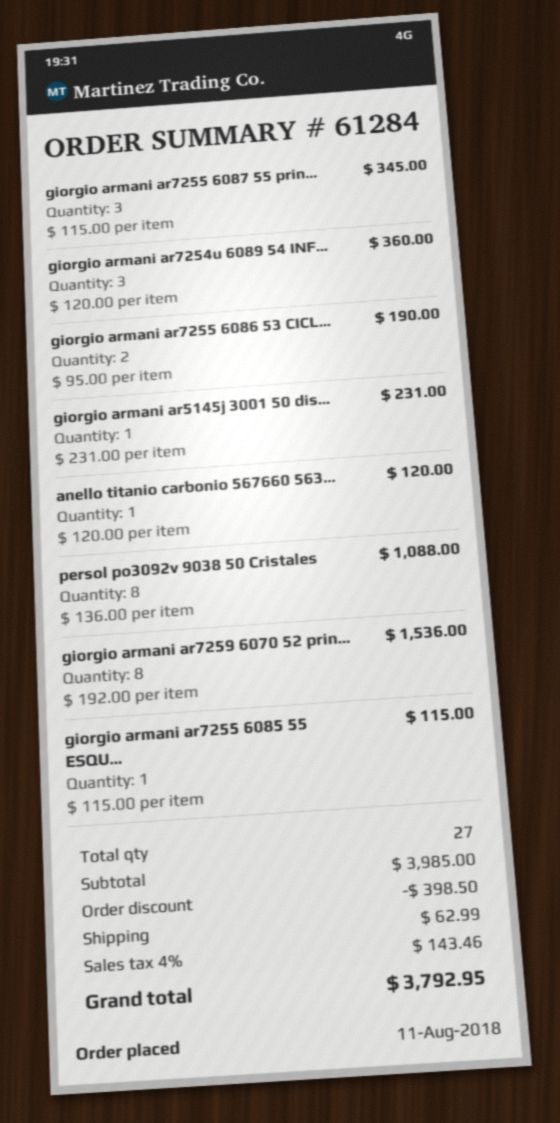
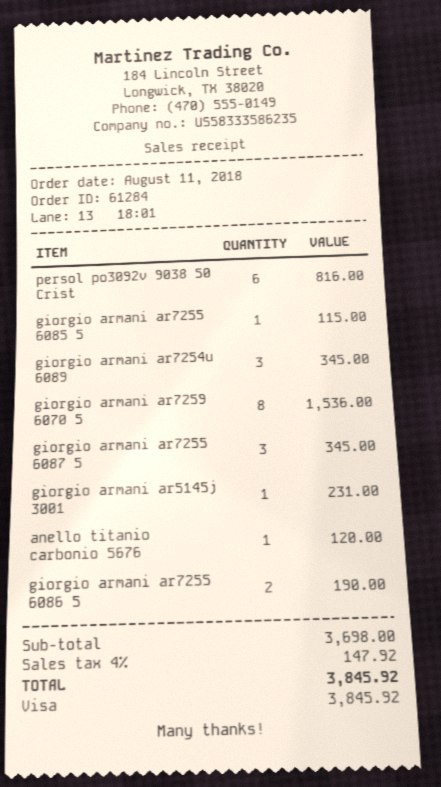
giorgio armani ar7254u 6089 54 INF...: 3 for 360.00 -> 3 for 345.00
persol po3092v 9038 50 Cristales: 8 for 1088.00 -> 6 for 816.00
subtotal: 3985.00 -> 3698.00
discount: 398.50 -> none
shipping: 62.99 -> none
tax: 4% = 143.46 -> 4% = 147.92
total: 3792.95 -> 3845.92

